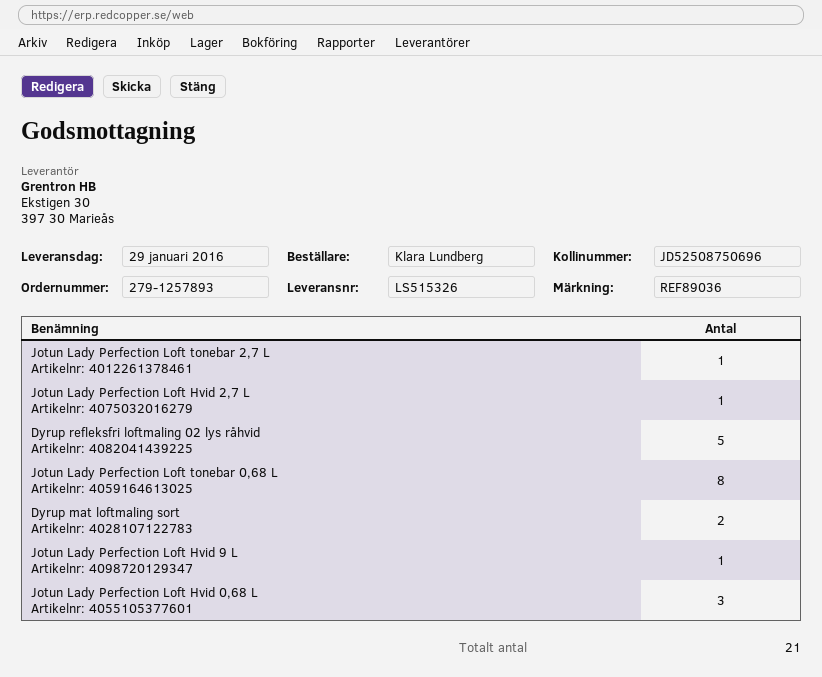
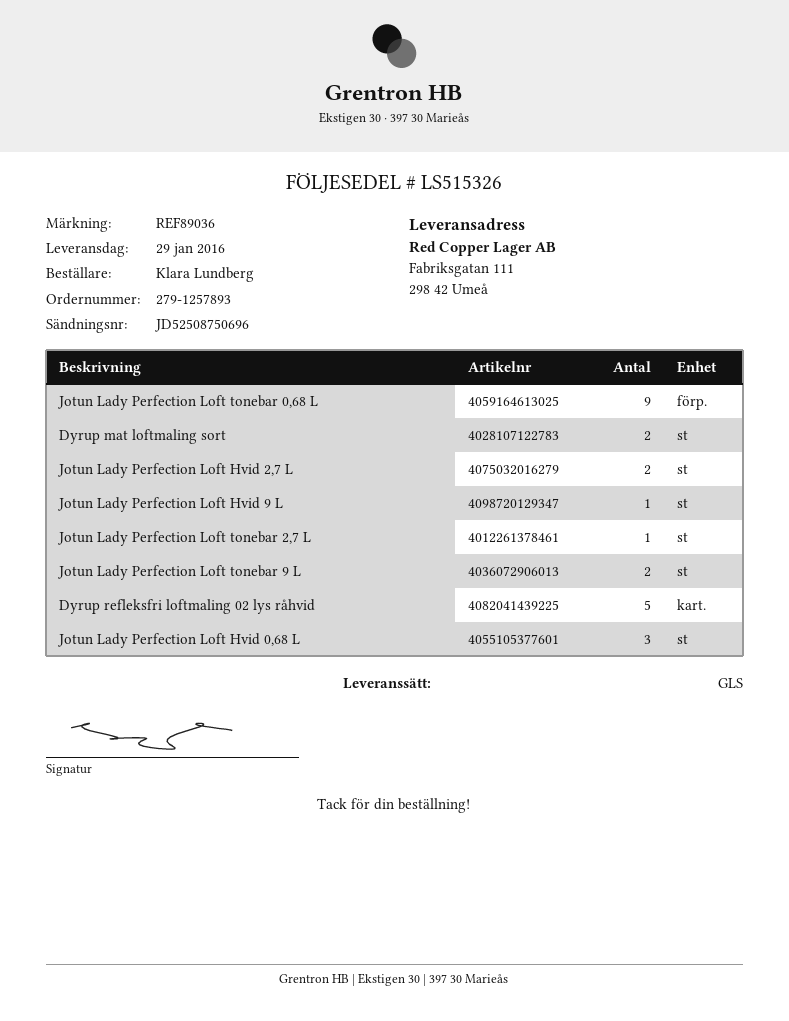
Jotun Lady Perfection Loft Hvid 2,7 L: 1 -> 2
Jotun Lady Perfection Loft tonebar 0,68 L: 8 -> 9
Jotun Lady Perfection Loft tonebar 9 L: none -> 2

